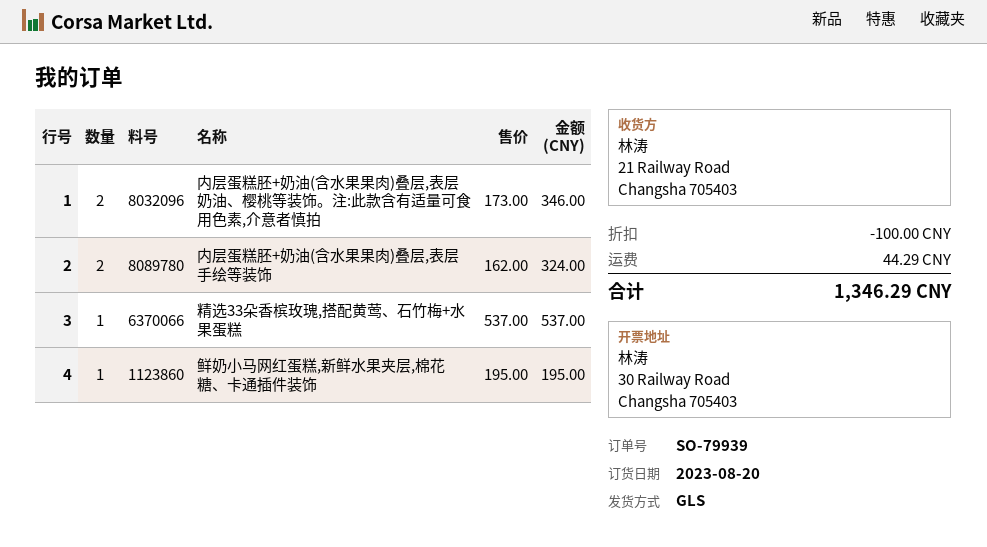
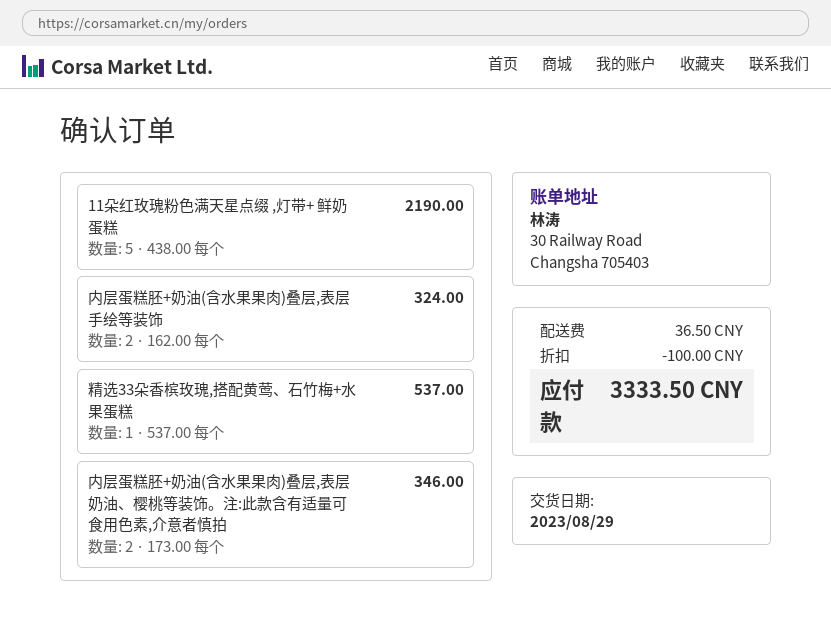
鲜奶小马网红蛋糕,新鲜水果夹层,棉花糖、卡通插件装饰: 1 x 195.00 = 195.00 -> none
11朵红玫瑰粉色满天星点缀 ,灯带+ 鲜奶蛋糕: none -> 5 x 438.00 = 2190.00
shipping: 44.29 -> 36.50
total: 1346.29 -> 3333.50

